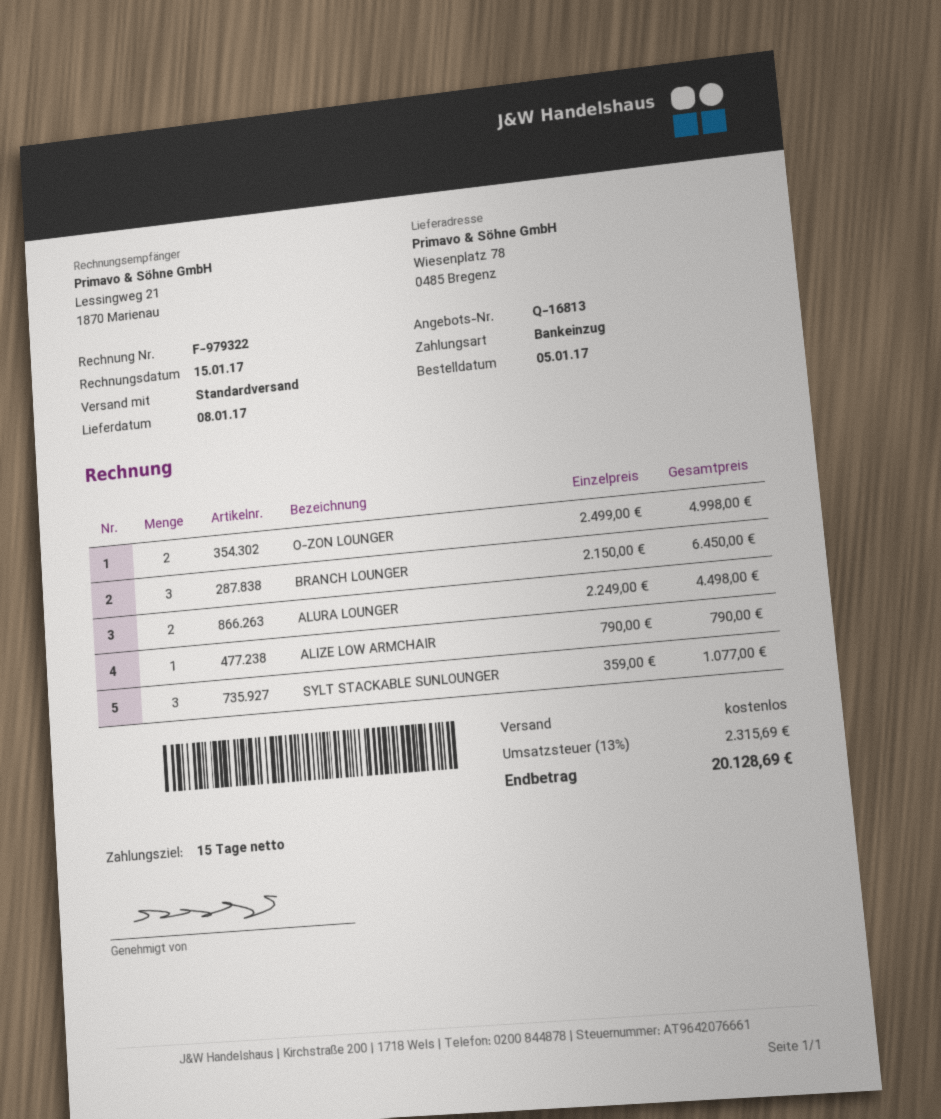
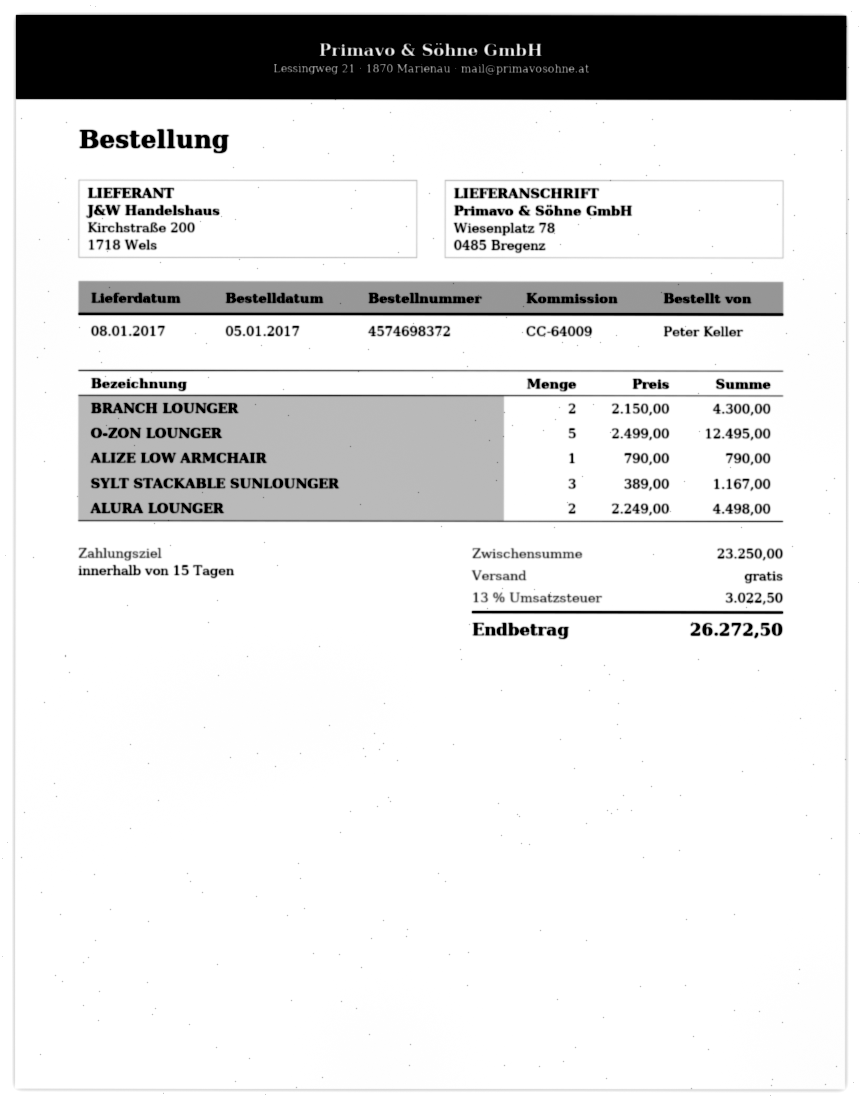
O-ZON LOUNGER: 2 x 2499.00 = 4998.00 -> 5 x 2499.00 = 12495.00
BRANCH LOUNGER: 3 x 2150.00 = 6450.00 -> 2 x 2150.00 = 4300.00
SYLT STACKABLE SUNLOUNGER: 3 x 359.00 = 1077.00 -> 3 x 389.00 = 1167.00
tax: 13% = 2315.69 -> 13% = 3022.50
total: 20128.69 -> 26272.50

